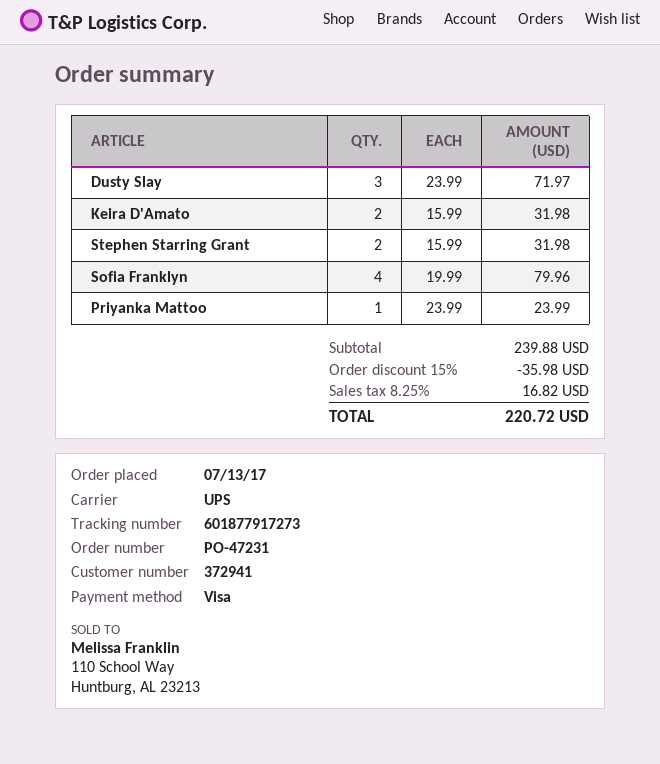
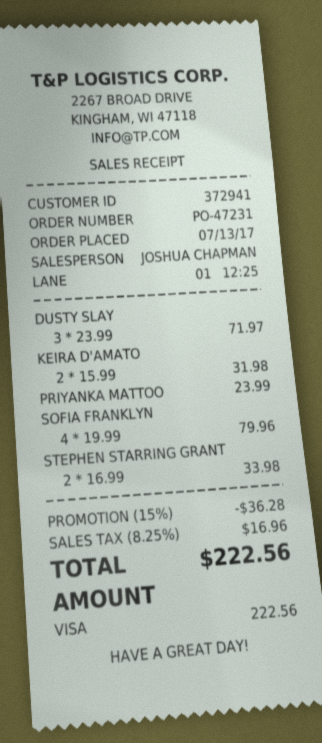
Stephen Starring Grant: 2 x 15.99 = 31.98 -> 2 x 16.99 = 33.98
discount: 15% = 35.98 -> 15% = 36.28
tax: 8.25% = 16.82 -> 8.25% = 16.96
total: 220.72 -> 222.56

